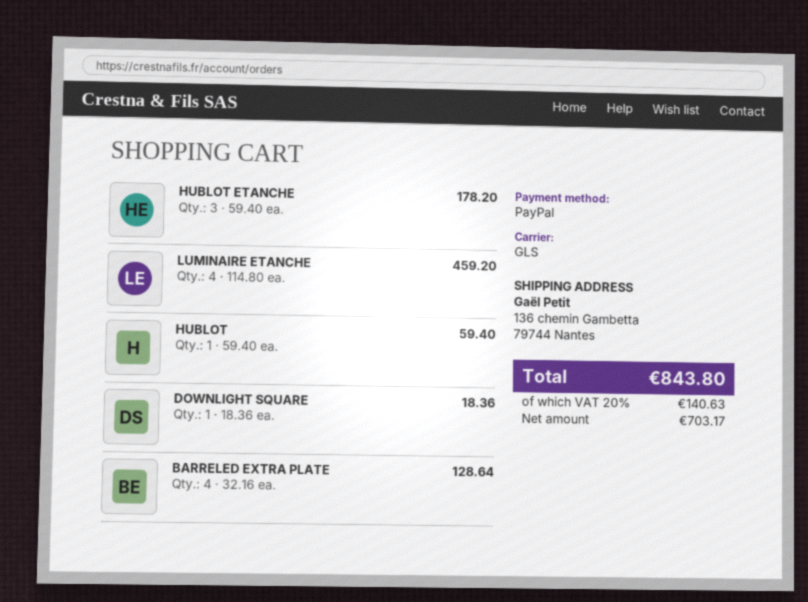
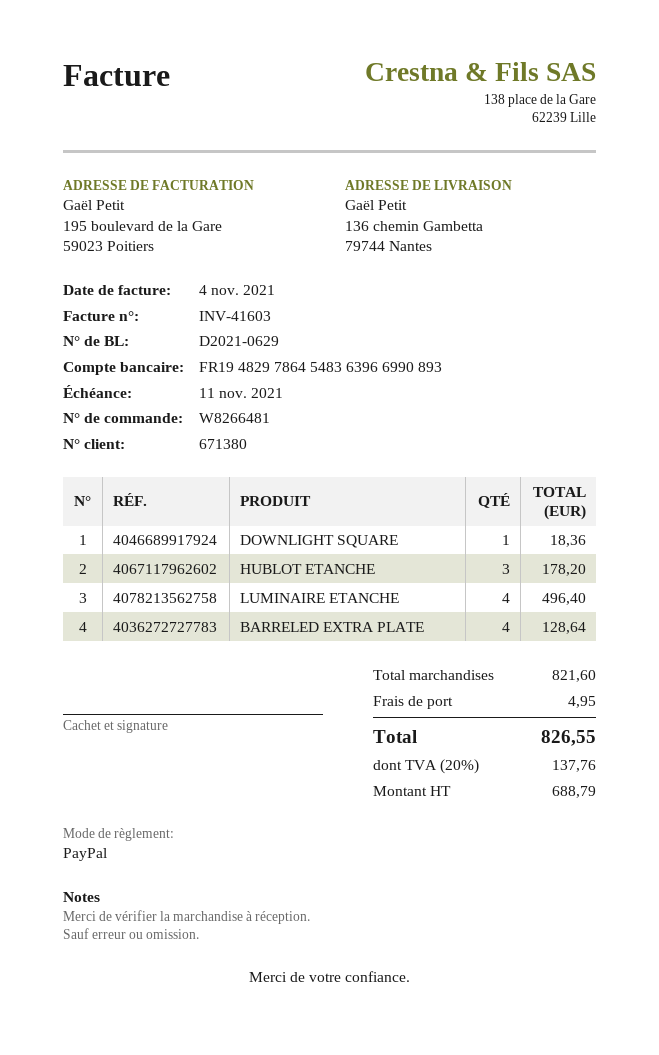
LUMINAIRE ETANCHE: 4 for 459.20 -> 4 for 496.40
HUBLOT: 1 for 59.40 -> none
shipping: none -> 4.95
net: 703.17 -> 688.79
tax: 20% = 140.63 -> 20% = 137.76
total: 843.80 -> 826.55

